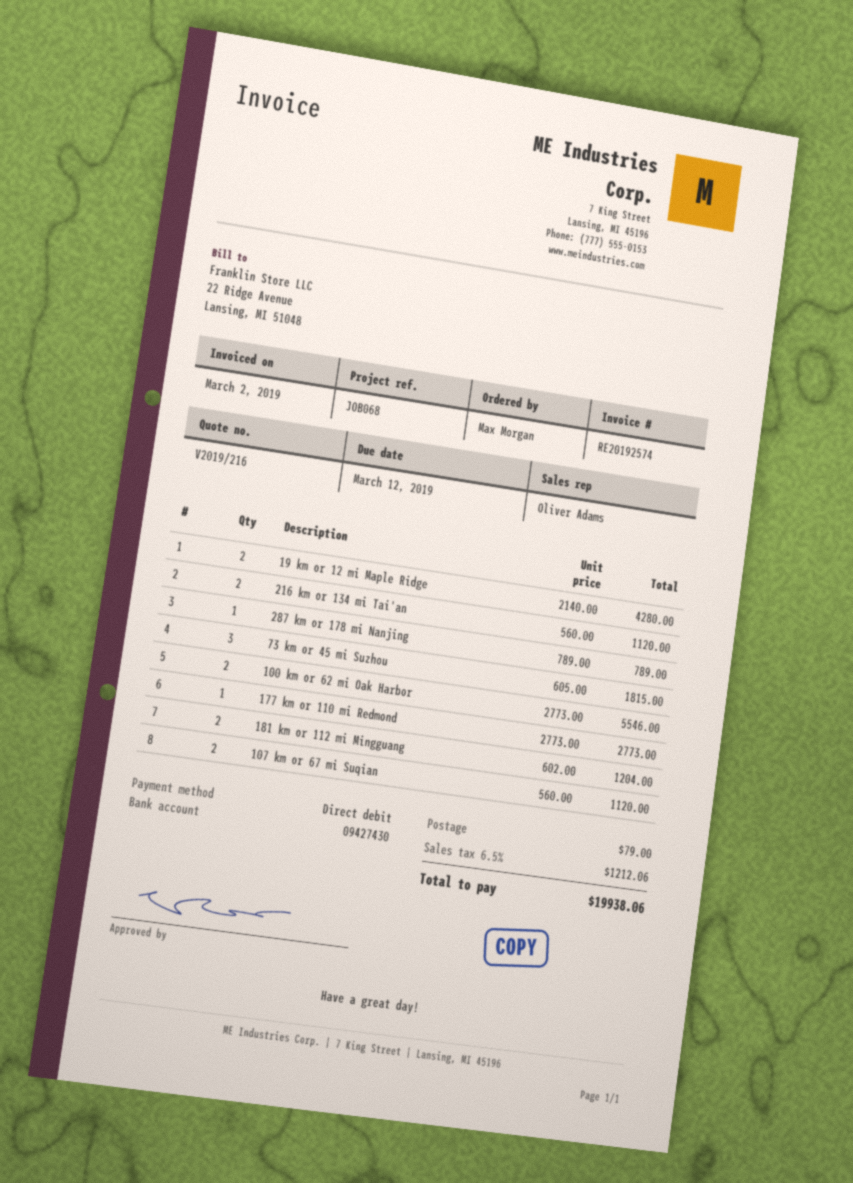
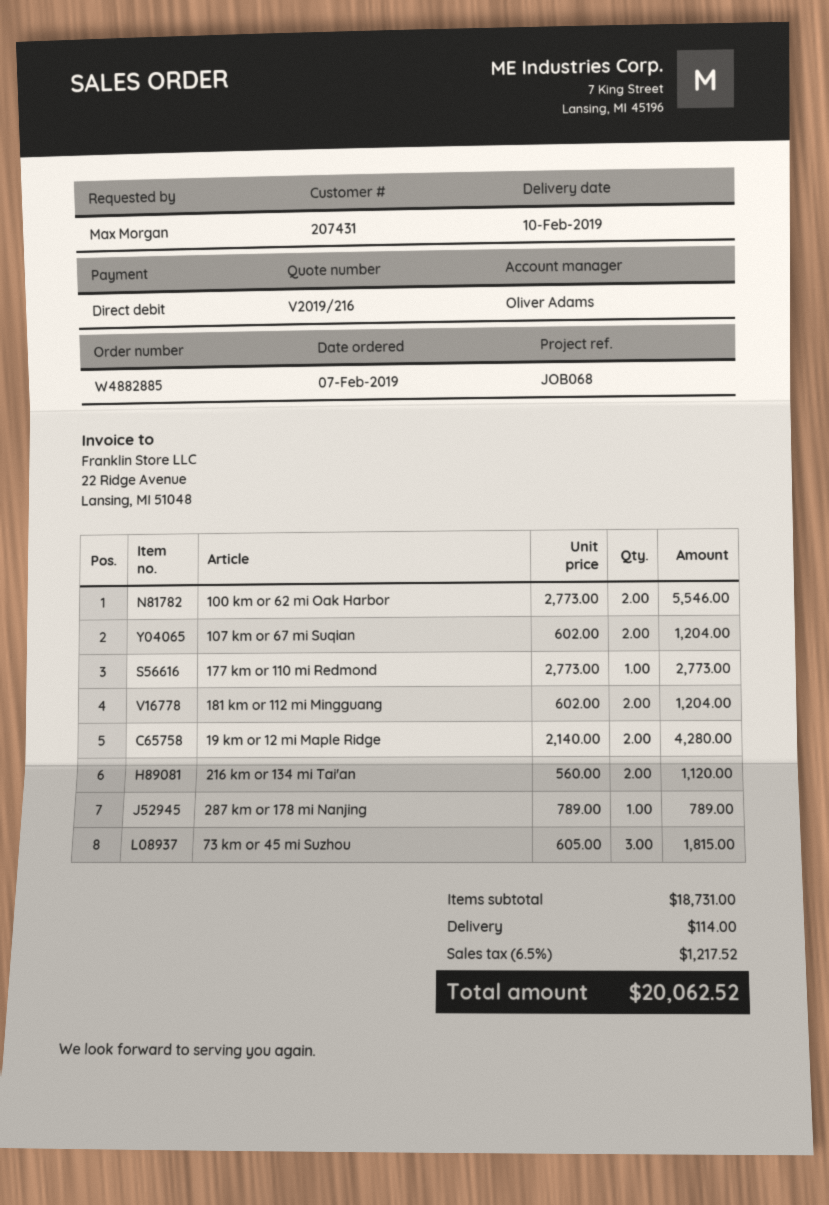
107 km or 67 mi Suqian: 2 x 560.00 = 1120.00 -> 2 x 602.00 = 1204.00
shipping: 79.00 -> 114.00
tax: 6.5% = 1212.06 -> 6.5% = 1217.52
total: 19938.06 -> 20062.52

